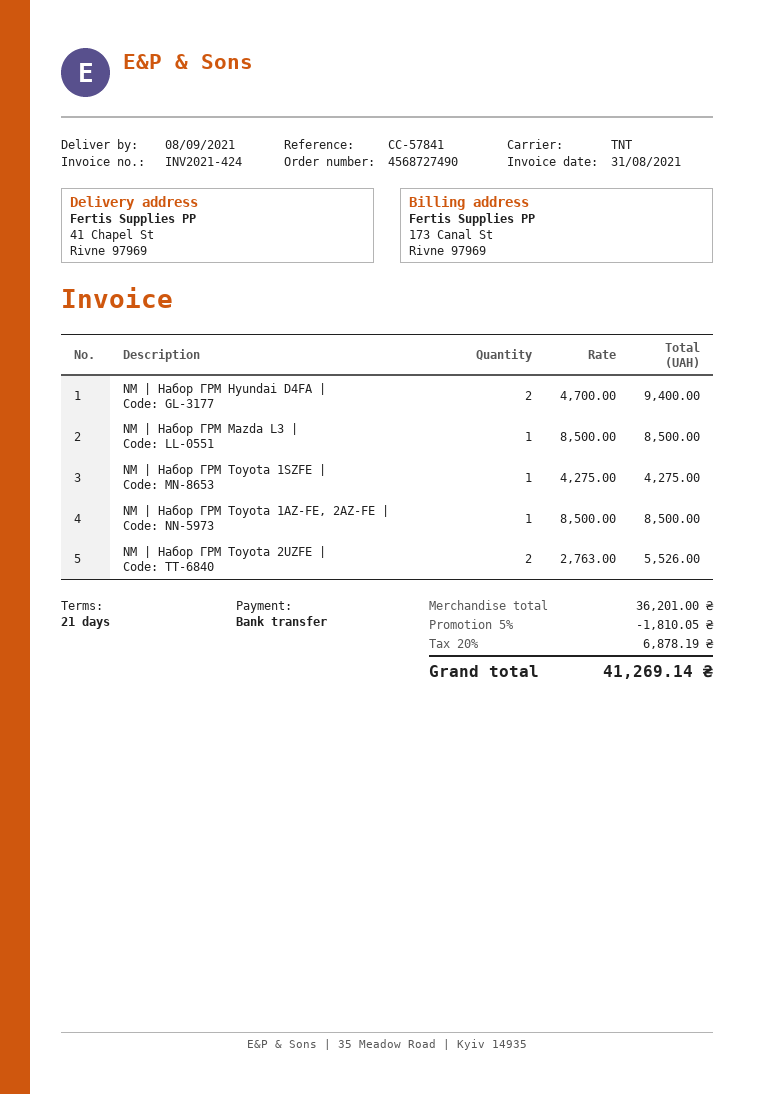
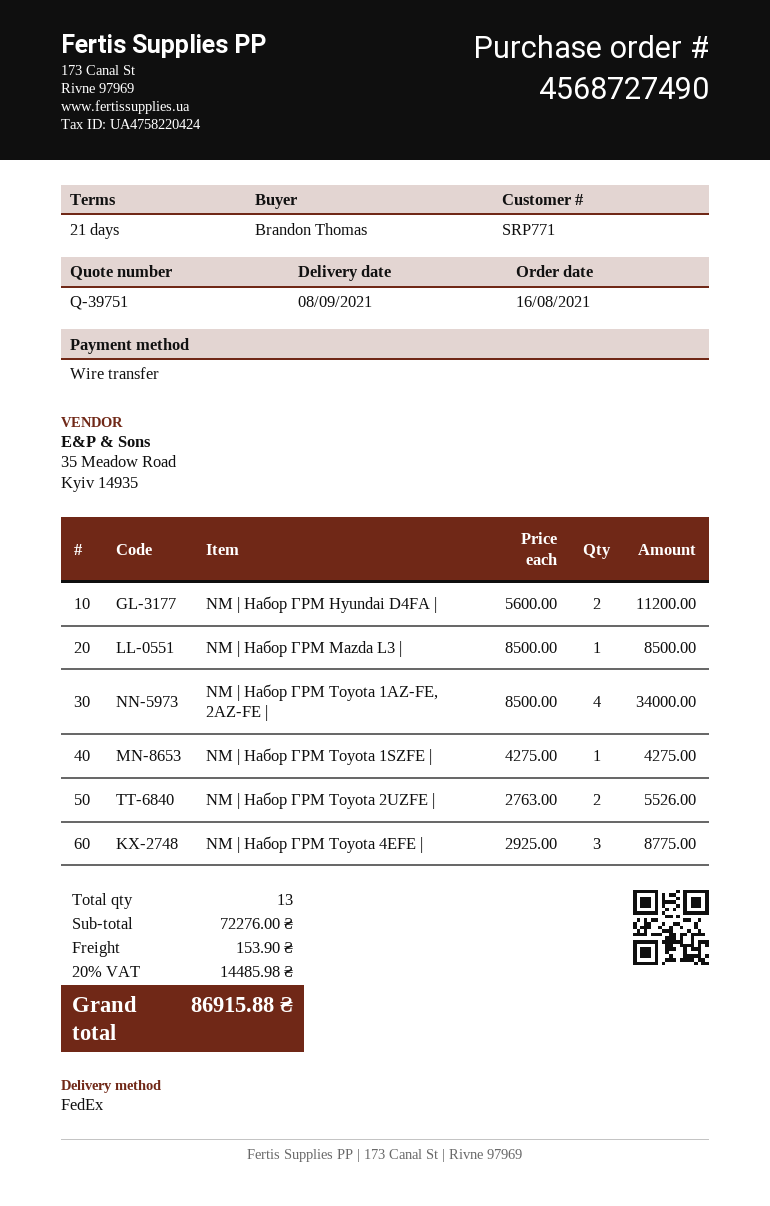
shipping method: TNT -> FedEx
NM | Набор ГРМ Hyundai D4FA |: 2 x 4700.00 = 9400.00 -> 2 x 5600.00 = 11200.00
NM | Набор ГРМ Toyota 1AZ-FE, 2AZ-FE |: 1 x 8500.00 = 8500.00 -> 4 x 8500.00 = 34000.00
NM | Набор ГРМ Toyota 4EFE |: none -> 3 x 2925.00 = 8775.00
subtotal: 36201.00 -> 72276.00
discount: 5% = 1810.05 -> none
shipping: none -> 153.90
tax: 20% = 6878.19 -> 20% = 14485.98
total: 41269.14 -> 86915.88

